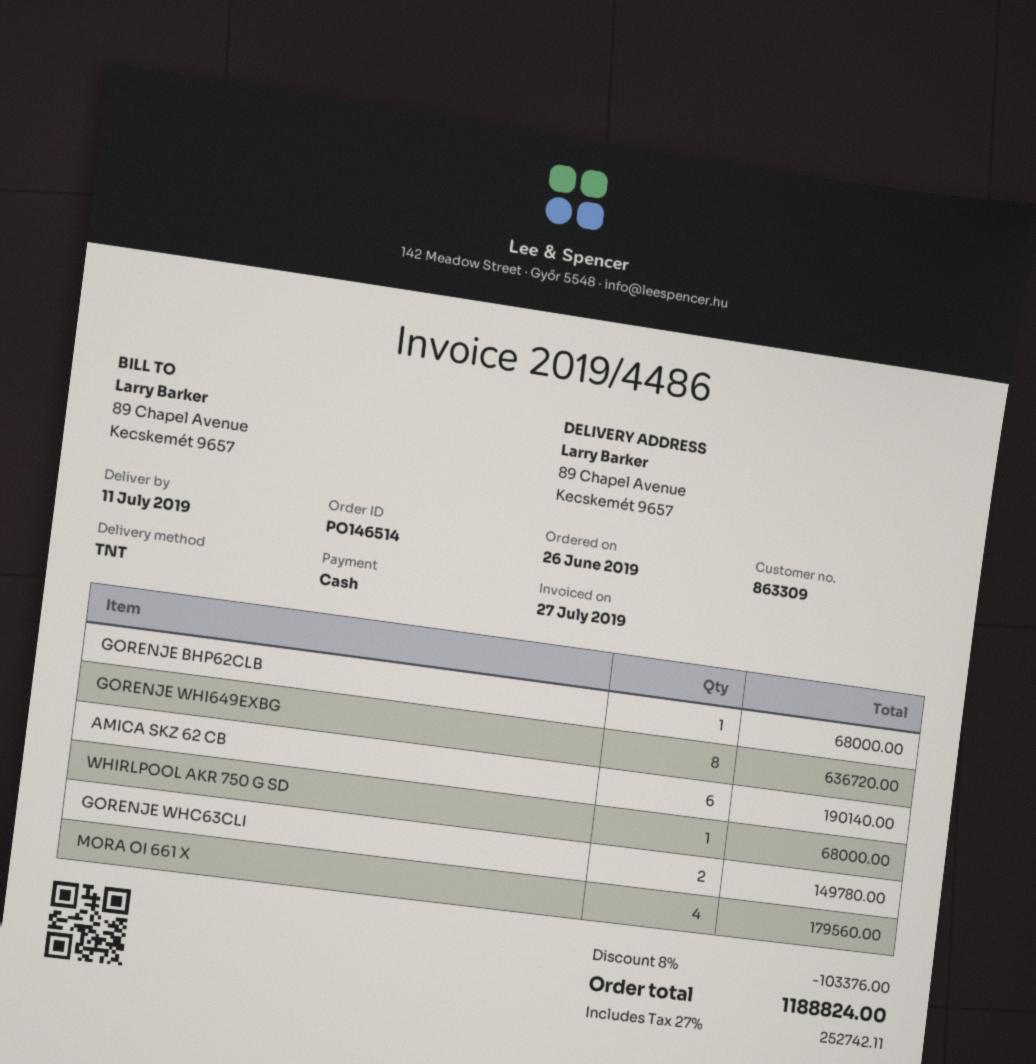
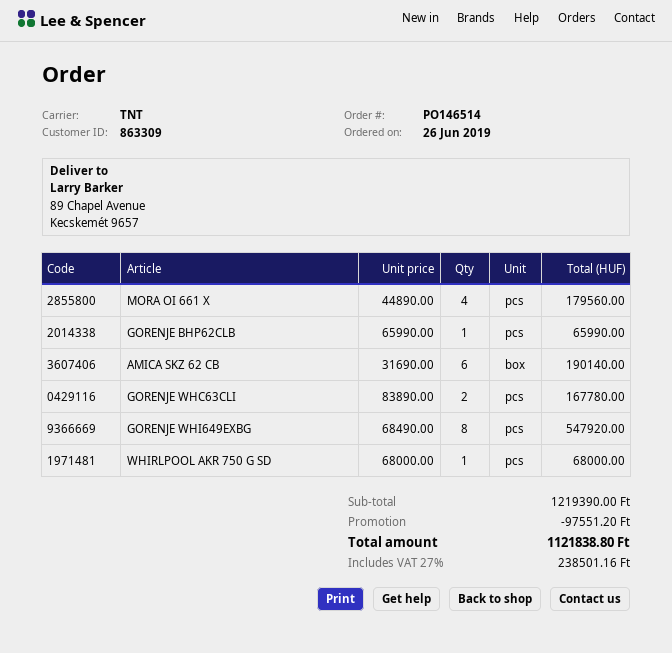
GORENJE BHP62CLB: 1 for 68000.00 -> 1 for 65990.00
GORENJE WHI649EXBG: 8 for 636720.00 -> 8 for 547920.00
GORENJE WHC63CLI: 2 for 149780.00 -> 2 for 167780.00
discount: 103376.00 -> 97551.20
tax: 27% = 252742.11 -> 27% = 238501.16
total: 1188824.00 -> 1121838.80

